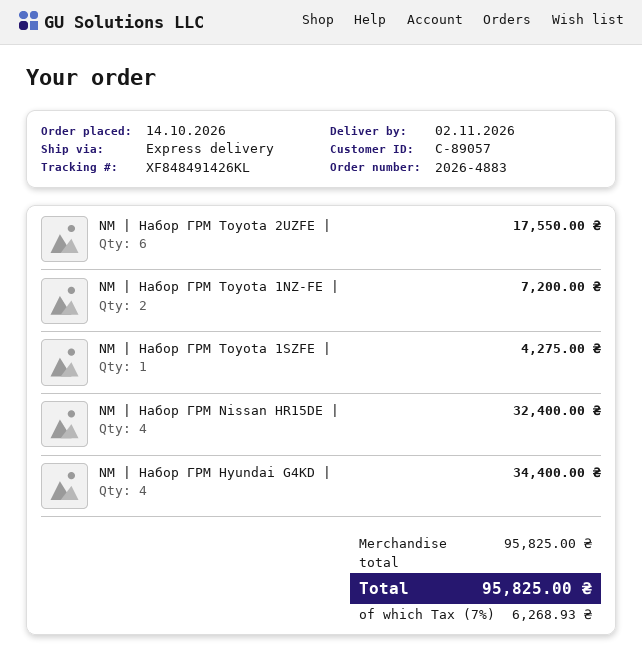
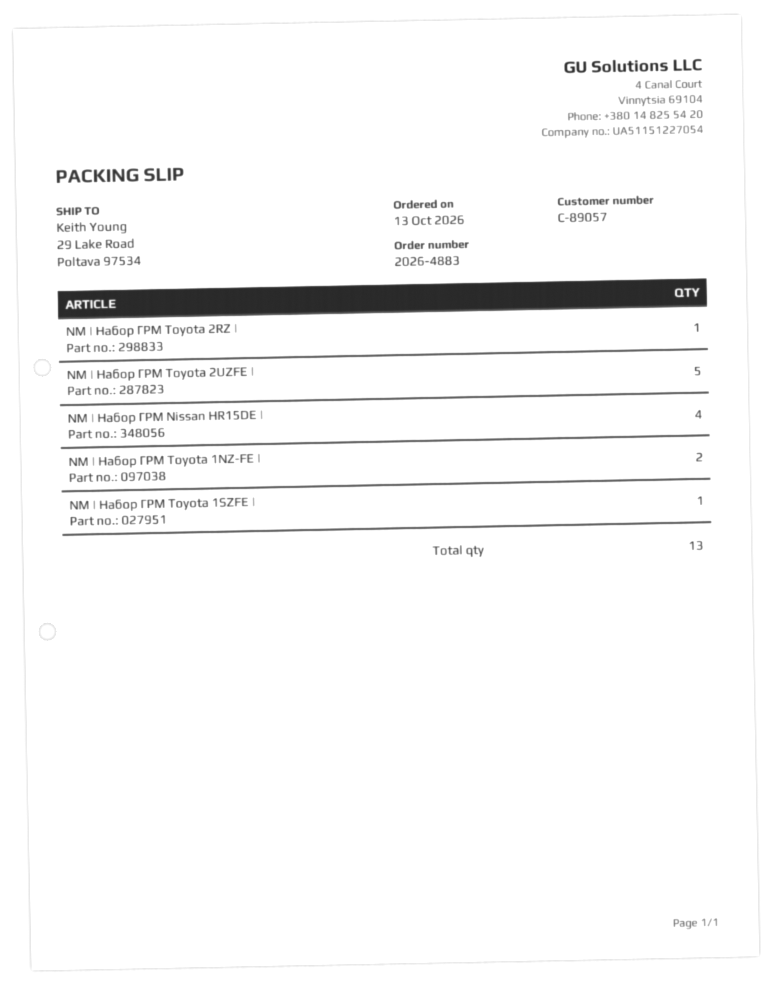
order date: 2026-10-14 -> 2026-10-13
NM | Набор ГРМ Toyota 2UZFE |: 6 -> 5
NM | Набор ГРМ Hyundai G4KD |: 4 -> none
NM | Набор ГРМ Toyota 2RZ |: none -> 1

